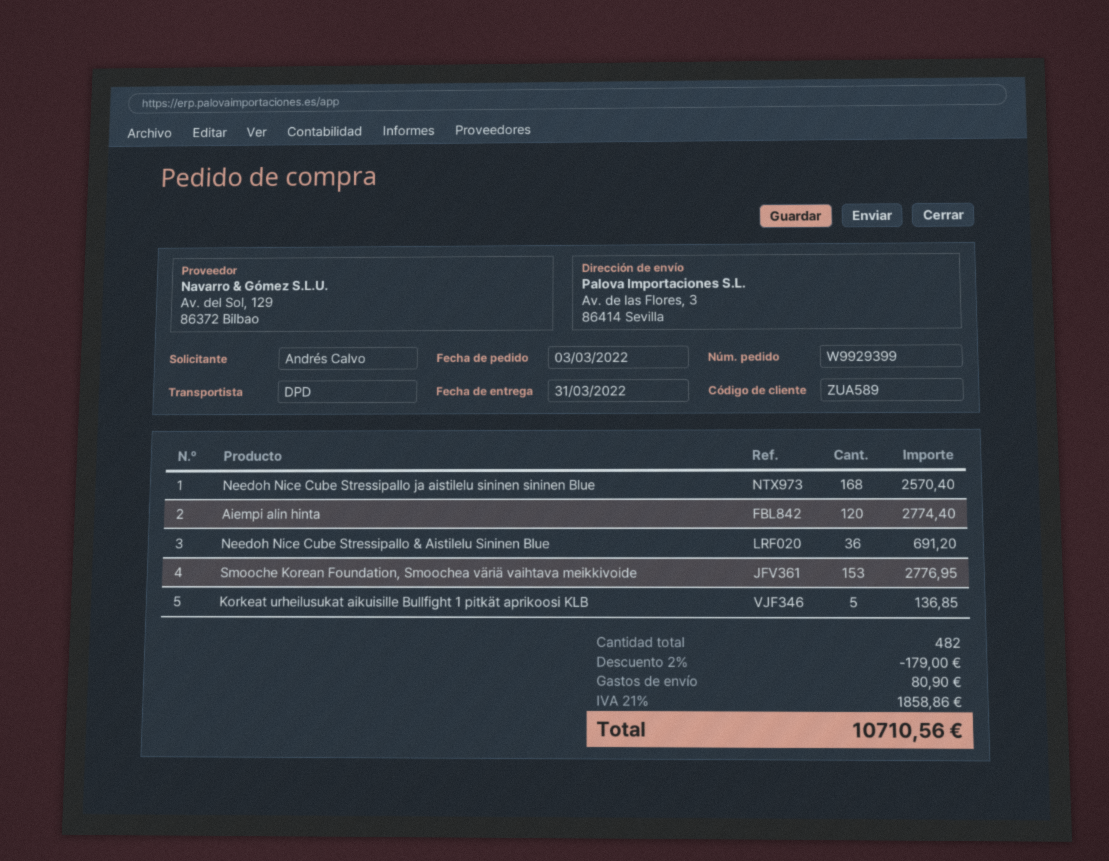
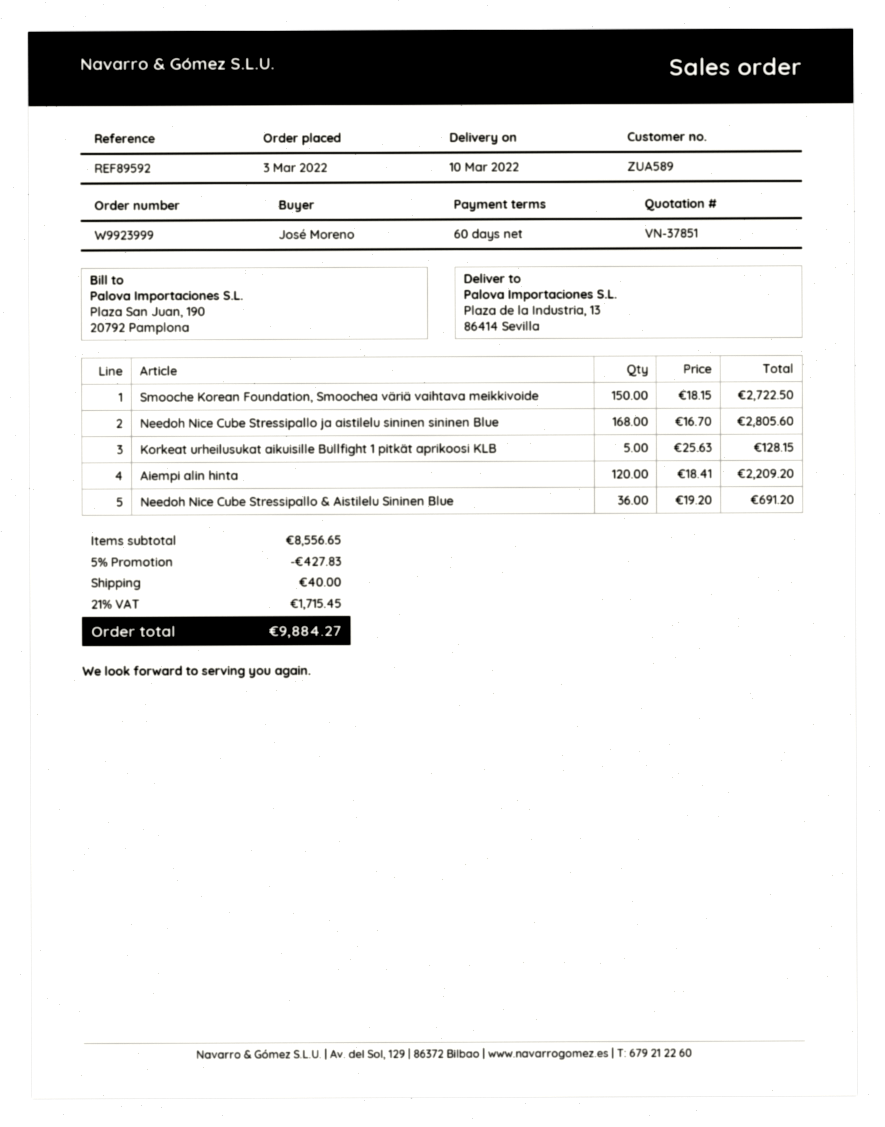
order number: W9929399 -> W9923999
delivery date: 2022-03-31 -> 2022-03-10
ordered by: Andrés Calvo -> José Moreno
ship to: Av. de las Flores, 3, 86414 Sevilla -> Plaza de la Industria, 13, 86414 Sevilla
Needoh Nice Cube Stressipallo ja aistilelu sininen sininen Blue: 168 for 2570.40 -> 168 for 2805.60
Aiempi alin hinta: 120 for 2774.40 -> 120 for 2209.20
Smooche Korean Foundation, Smoochea väriä vaihtava meikkivoide: 153 for 2776.95 -> 150 for 2722.50
Korkeat urheilusukat aikuisille Bullfight 1 pitkät aprikoosi KLB: 5 for 136.85 -> 5 for 128.15
discount: 2% = 179.00 -> 5% = 427.83
shipping: 80.90 -> 40.00
tax: 21% = 1858.86 -> 21% = 1715.45
total: 10710.56 -> 9884.27

